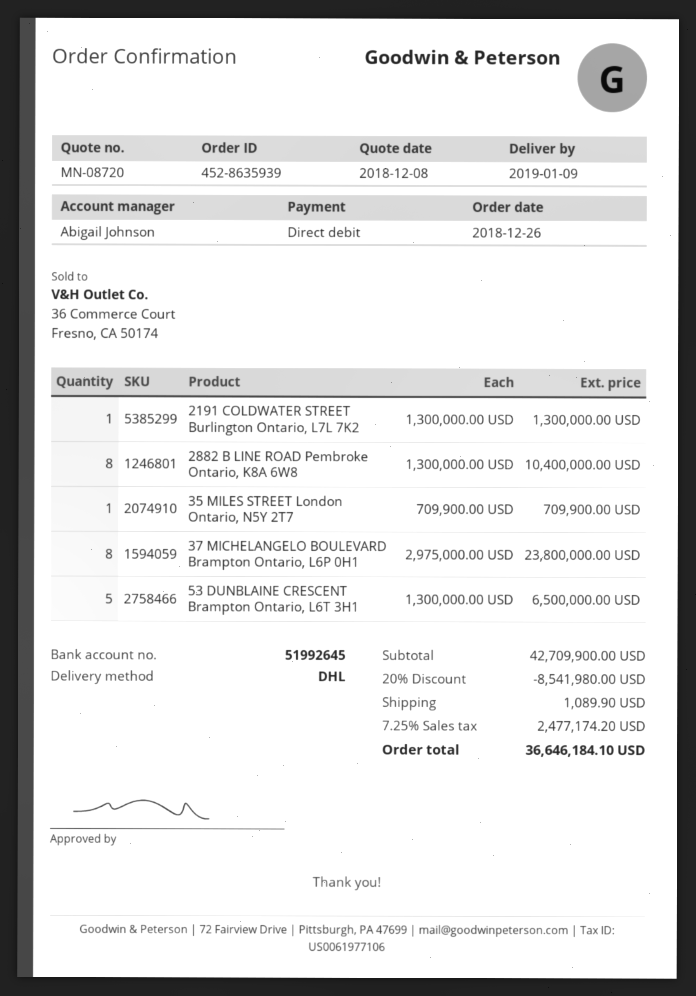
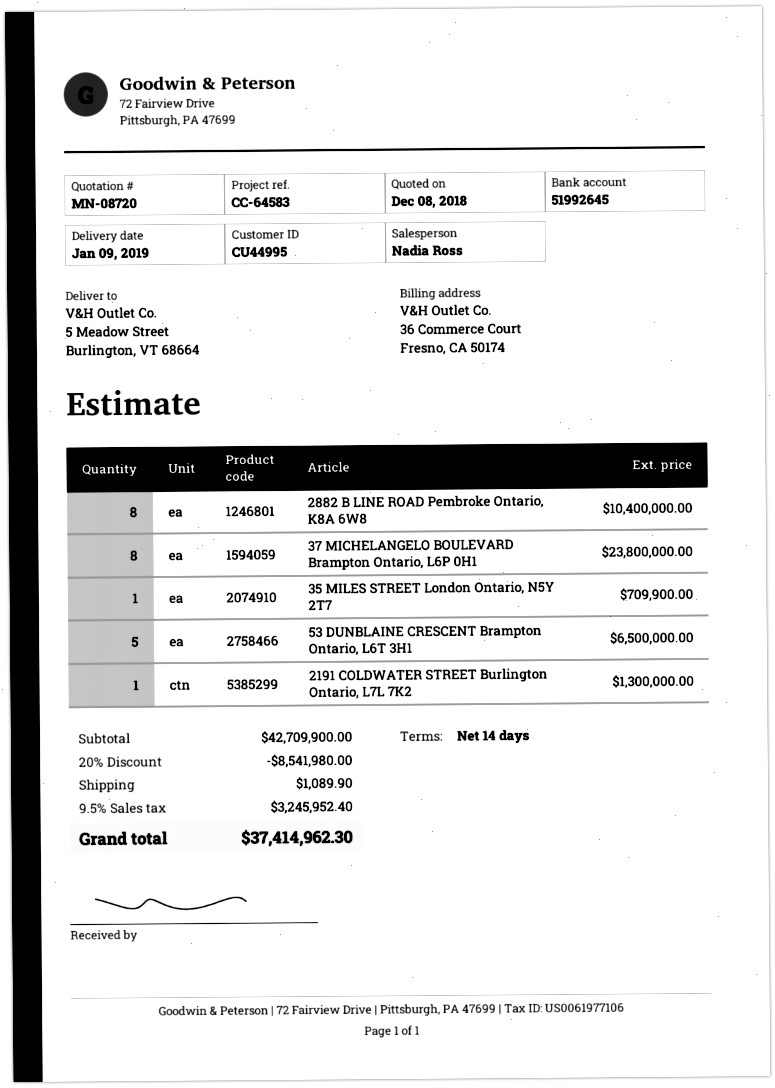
sales rep: Abigail Johnson -> Nadia Ross
tax: 7.25% = 2477174.20 -> 9.5% = 3245952.40
total: 36646184.10 -> 37414962.30

